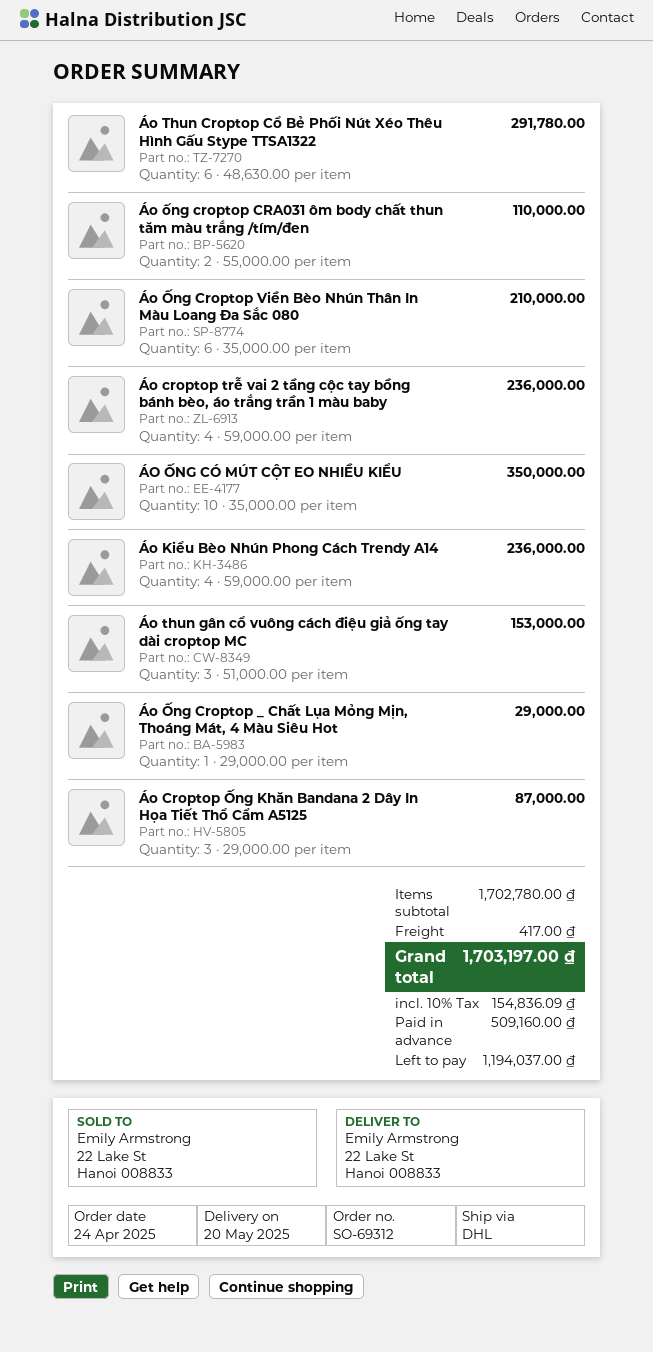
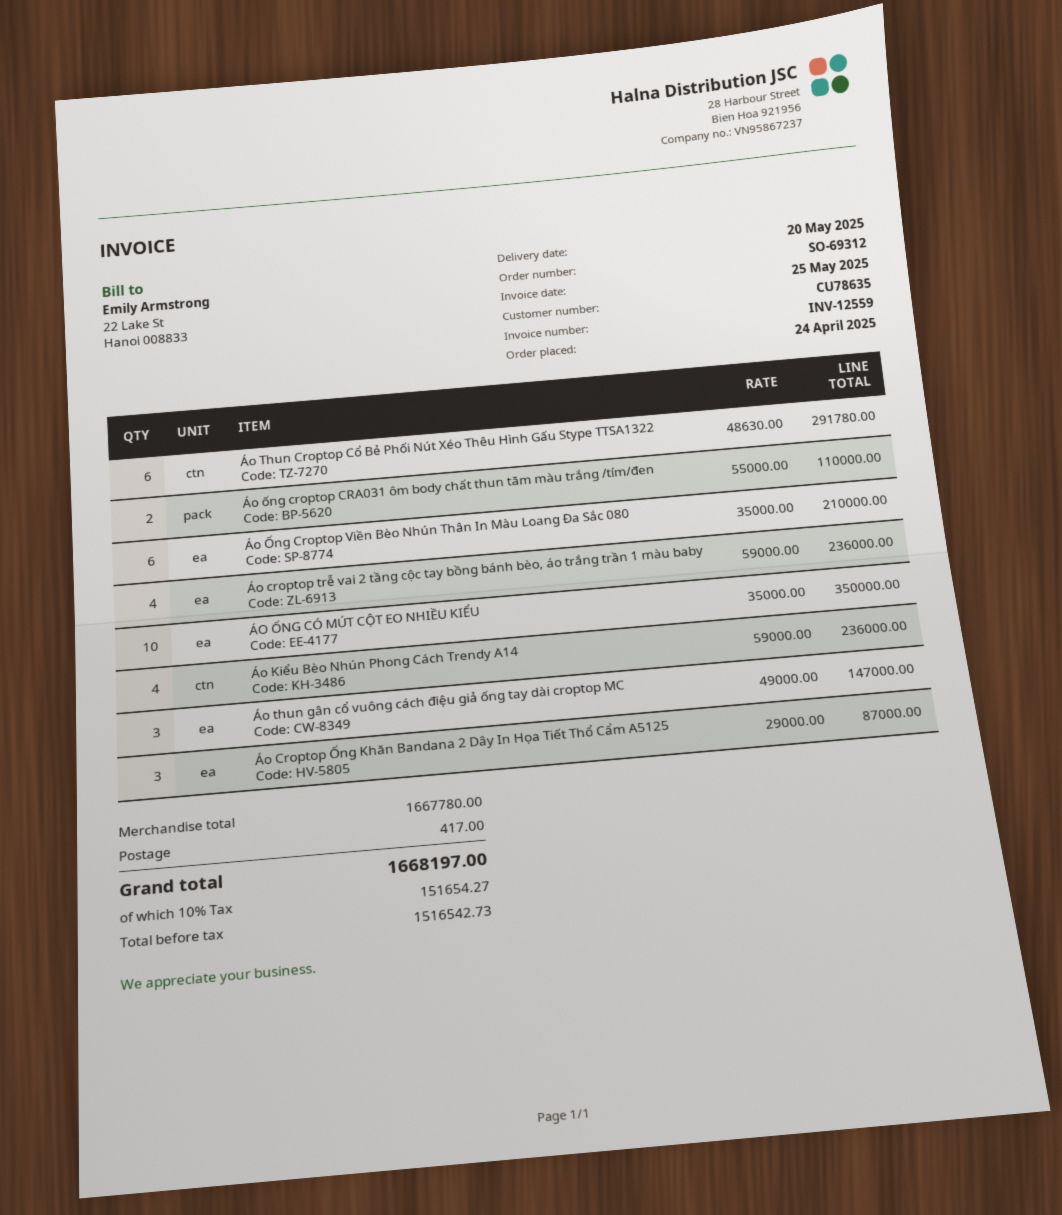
Áo thun gân cổ vuông cách điệu giả ống tay dài croptop MC: 3 x 51000.00 = 153000.00 -> 3 x 49000.00 = 147000.00
Áo Ống Croptop _ Chất Lụa Mỏng Mịn, Thoáng Mát, 4 Màu Siêu Hot: 1 x 29000.00 = 29000.00 -> none
subtotal: 1702780.00 -> 1667780.00
tax: 10% = 154836.09 -> 10% = 151654.27
total: 1703197.00 -> 1668197.00

